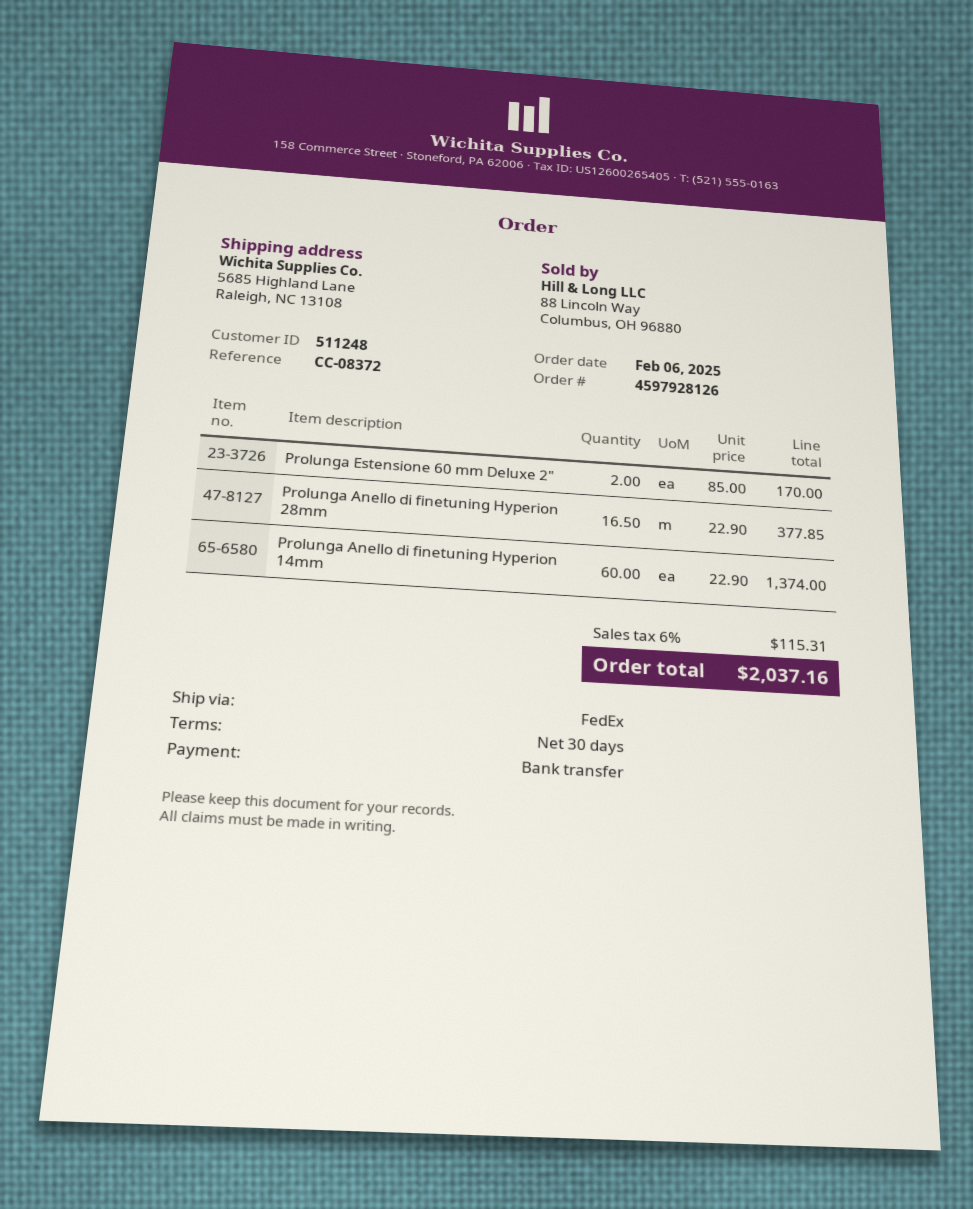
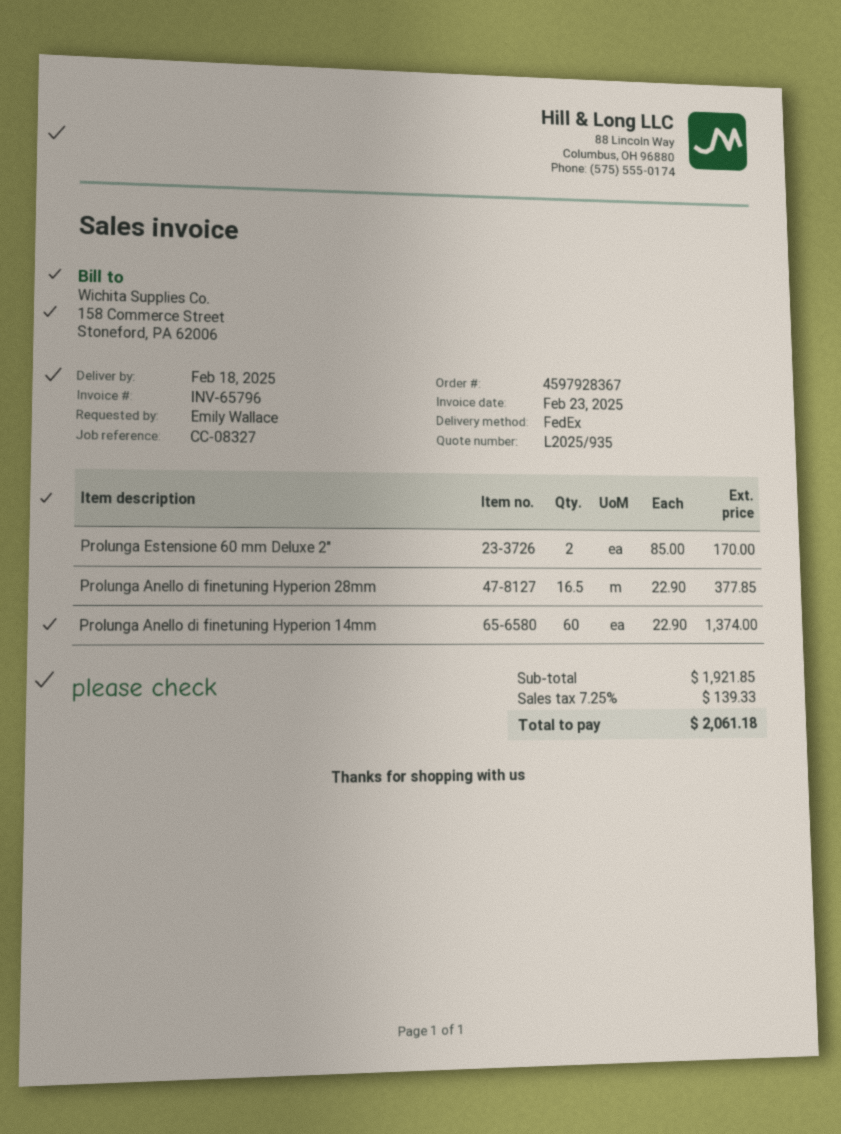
order number: 4597928126 -> 4597928367
reference: CC-08372 -> CC-08327
tax: 6% = 115.31 -> 7.25% = 139.33
total: 2037.16 -> 2061.18

